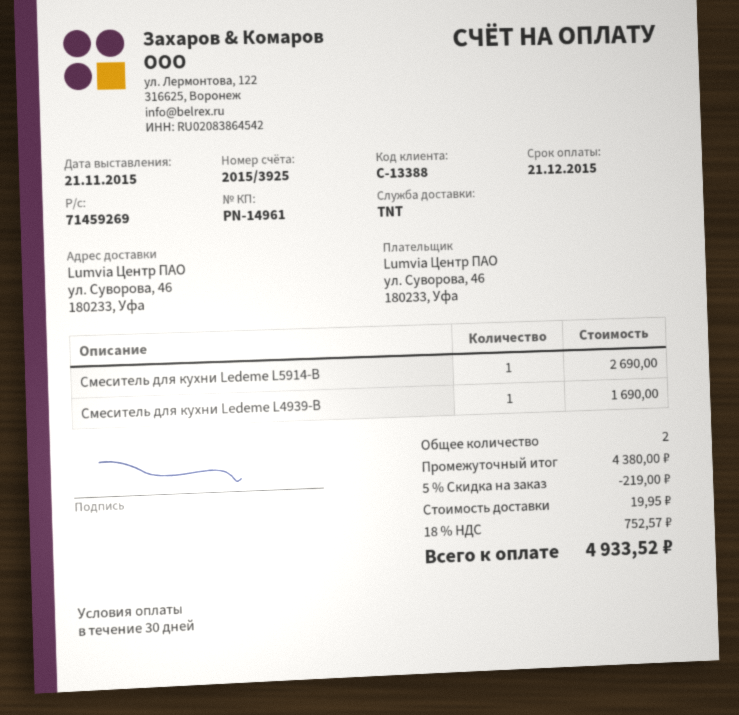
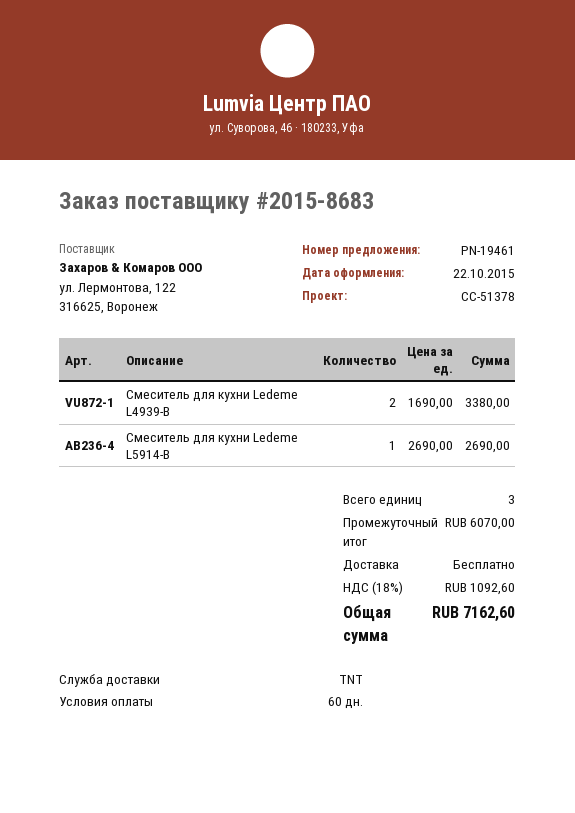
quote number: PN-14961 -> PN-19461
payment terms: 30 days -> 60 days
Смеситель для кухни Ledeme L4939-B: 1 for 1690.00 -> 2 for 3380.00
total quantity: 2 -> 3
subtotal: 4380.00 -> 6070.00
discount: 5% = 219.00 -> none
shipping: 19.95 -> 0.00
tax: 18% = 752.57 -> 18% = 1092.60
total: 4933.52 -> 7162.60

